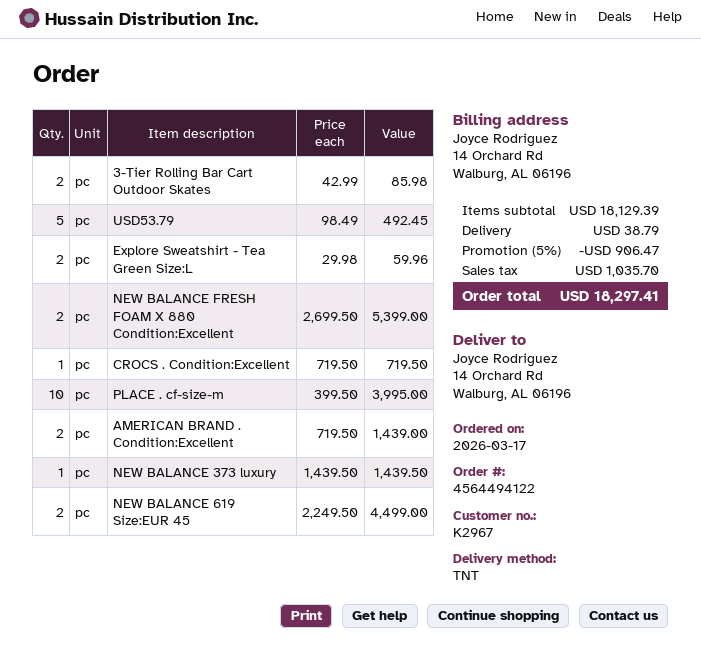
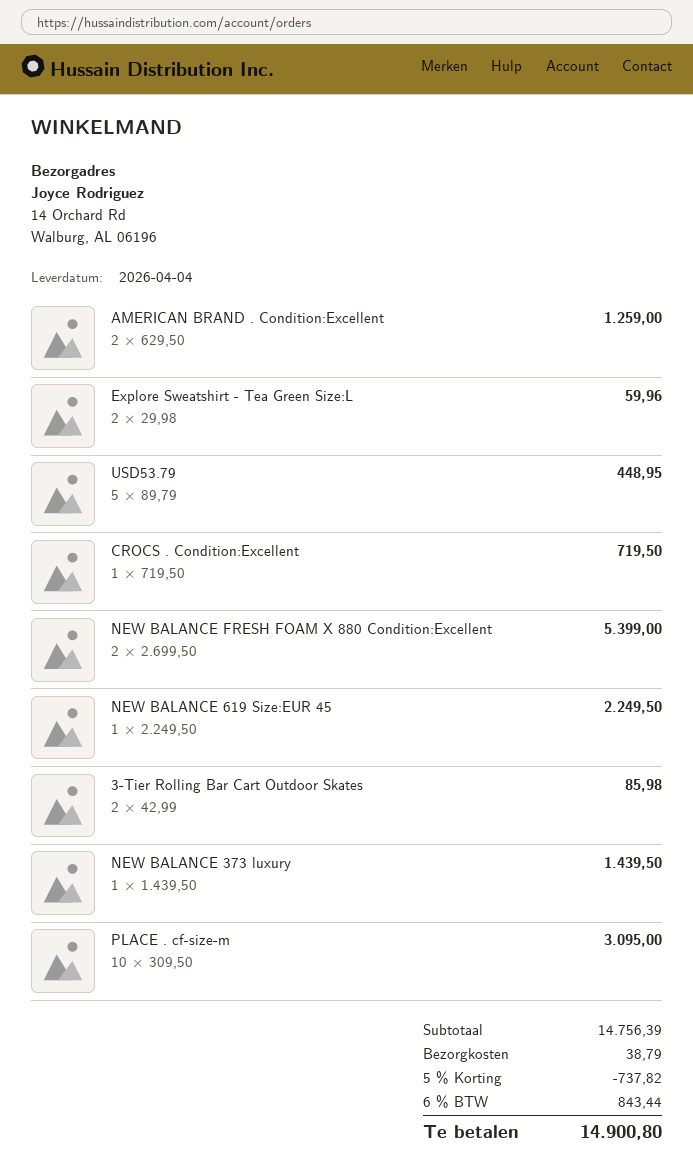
USD53.79: 5 x 98.49 = 492.45 -> 5 x 89.79 = 448.95
PLACE . cf-size-m: 10 x 399.50 = 3995.00 -> 10 x 309.50 = 3095.00
AMERICAN BRAND . Condition:Excellent: 2 x 719.50 = 1439.00 -> 2 x 629.50 = 1259.00
NEW BALANCE 619 Size:EUR 45: 2 x 2249.50 = 4499.00 -> 1 x 2249.50 = 2249.50
subtotal: 18129.39 -> 14756.39
discount: 5% = 906.47 -> 5% = 737.82
tax: 1035.70 -> 843.44
total: 18297.41 -> 14900.80

